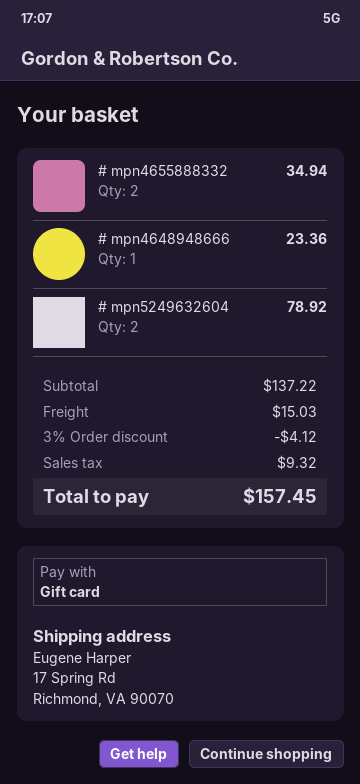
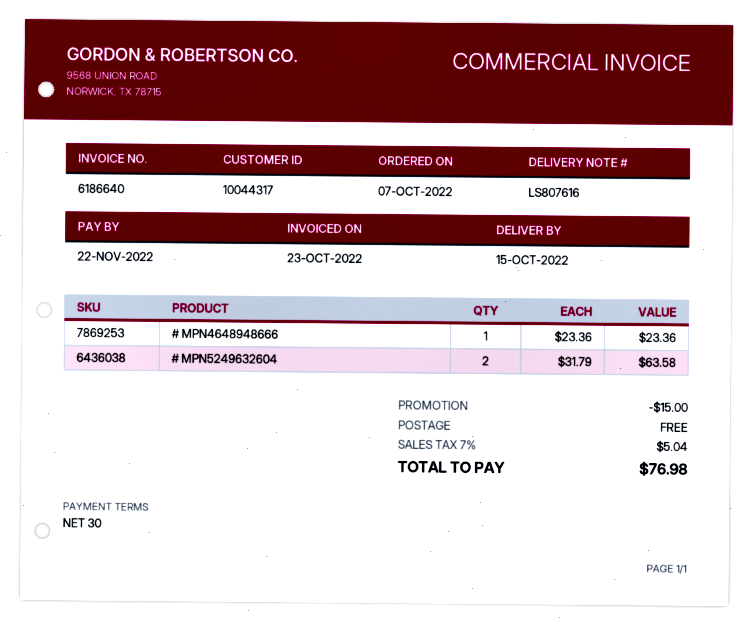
# mpn4655888332: 2 for 34.94 -> none
# mpn5249632604: 2 for 78.92 -> 2 for 63.58
discount: 4.12 -> 15.00
shipping: 15.03 -> 0.00
tax: 9.32 -> 5.04
total: 157.45 -> 76.98

